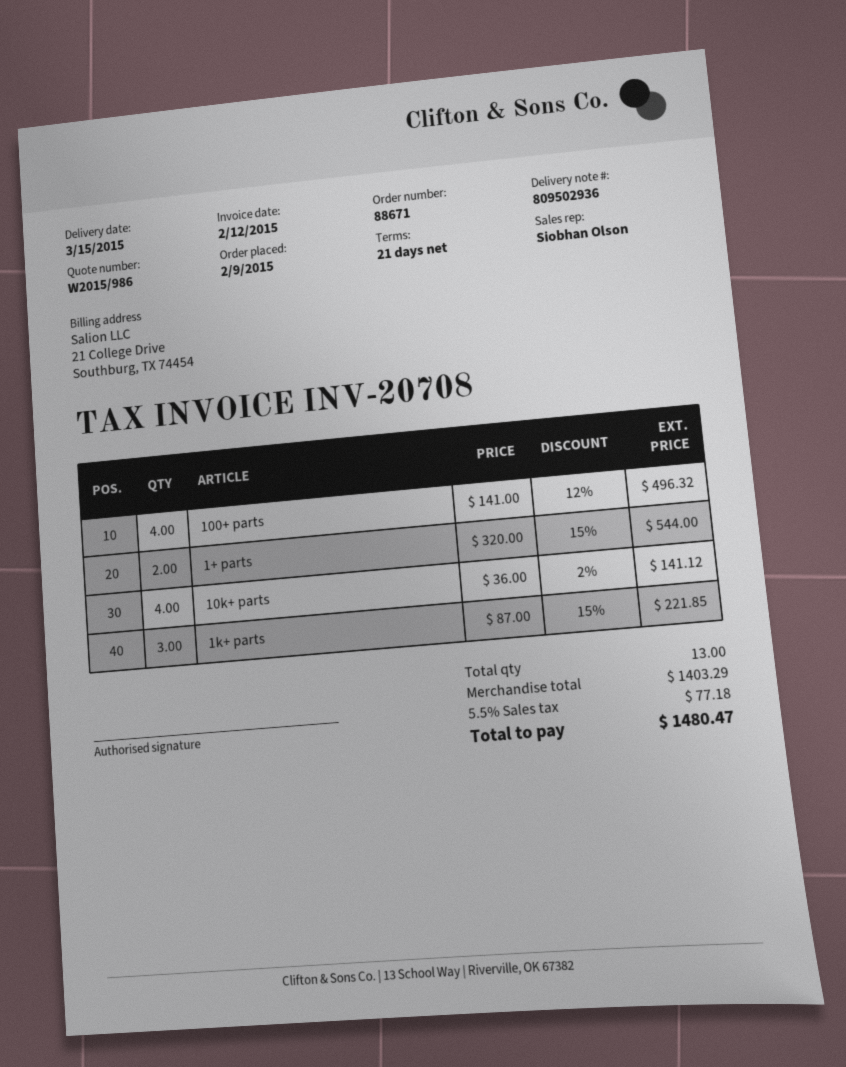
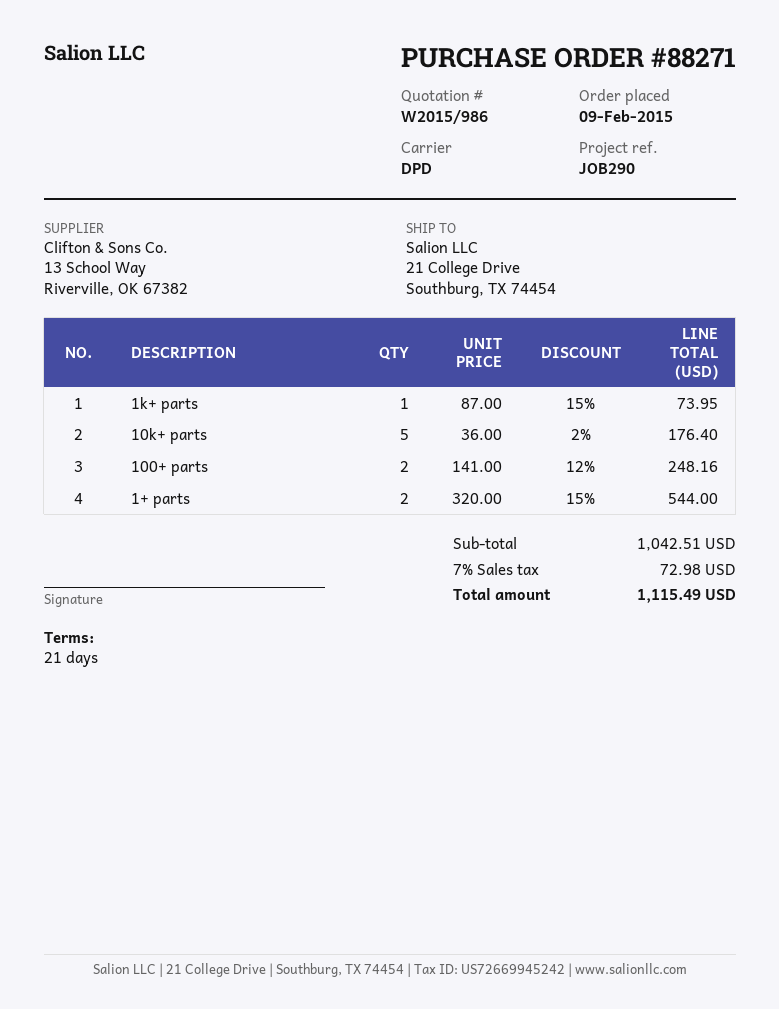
order number: 88671 -> 88271
100+ parts: 4 x 141.00 - 12% = 496.32 -> 2 x 141.00 - 12% = 248.16
10k+ parts: 4 x 36.00 - 2% = 141.12 -> 5 x 36.00 - 2% = 176.40
1k+ parts: 3 x 87.00 - 15% = 221.85 -> 1 x 87.00 - 15% = 73.95
subtotal: 1403.29 -> 1042.51
tax: 5.5% = 77.18 -> 7% = 72.98
total: 1480.47 -> 1115.49

